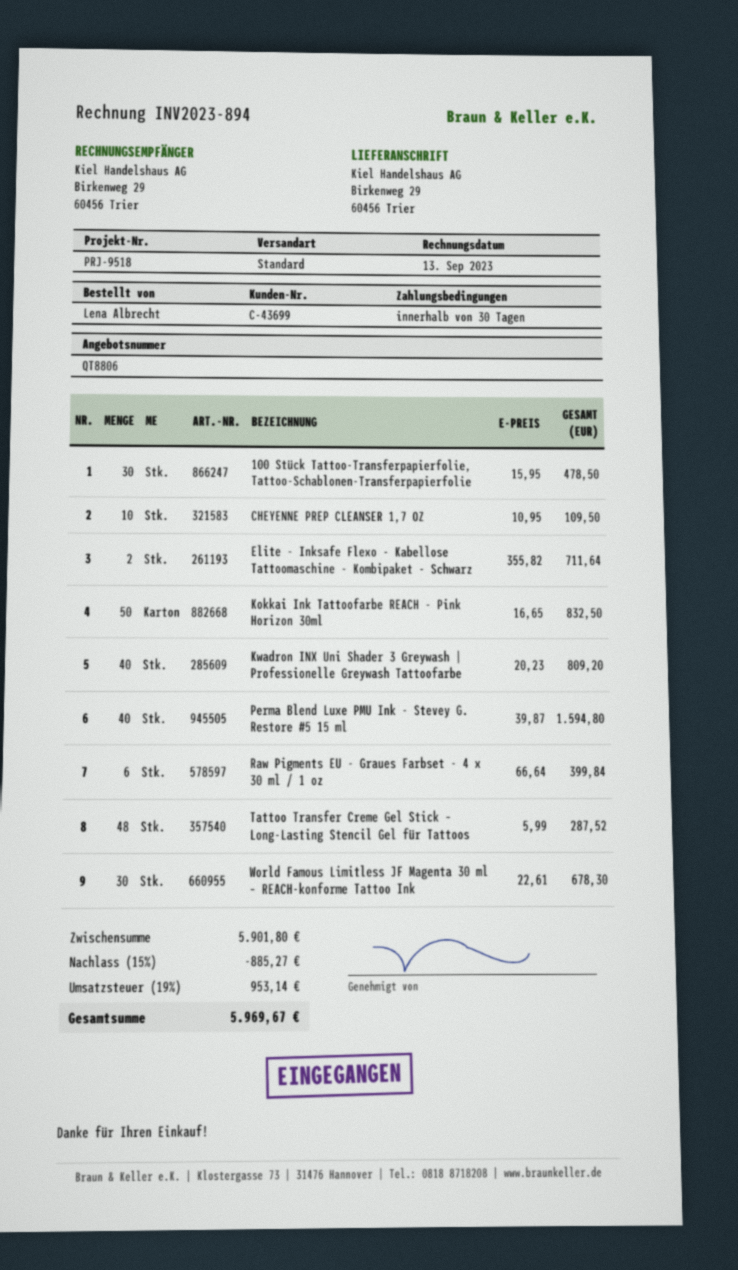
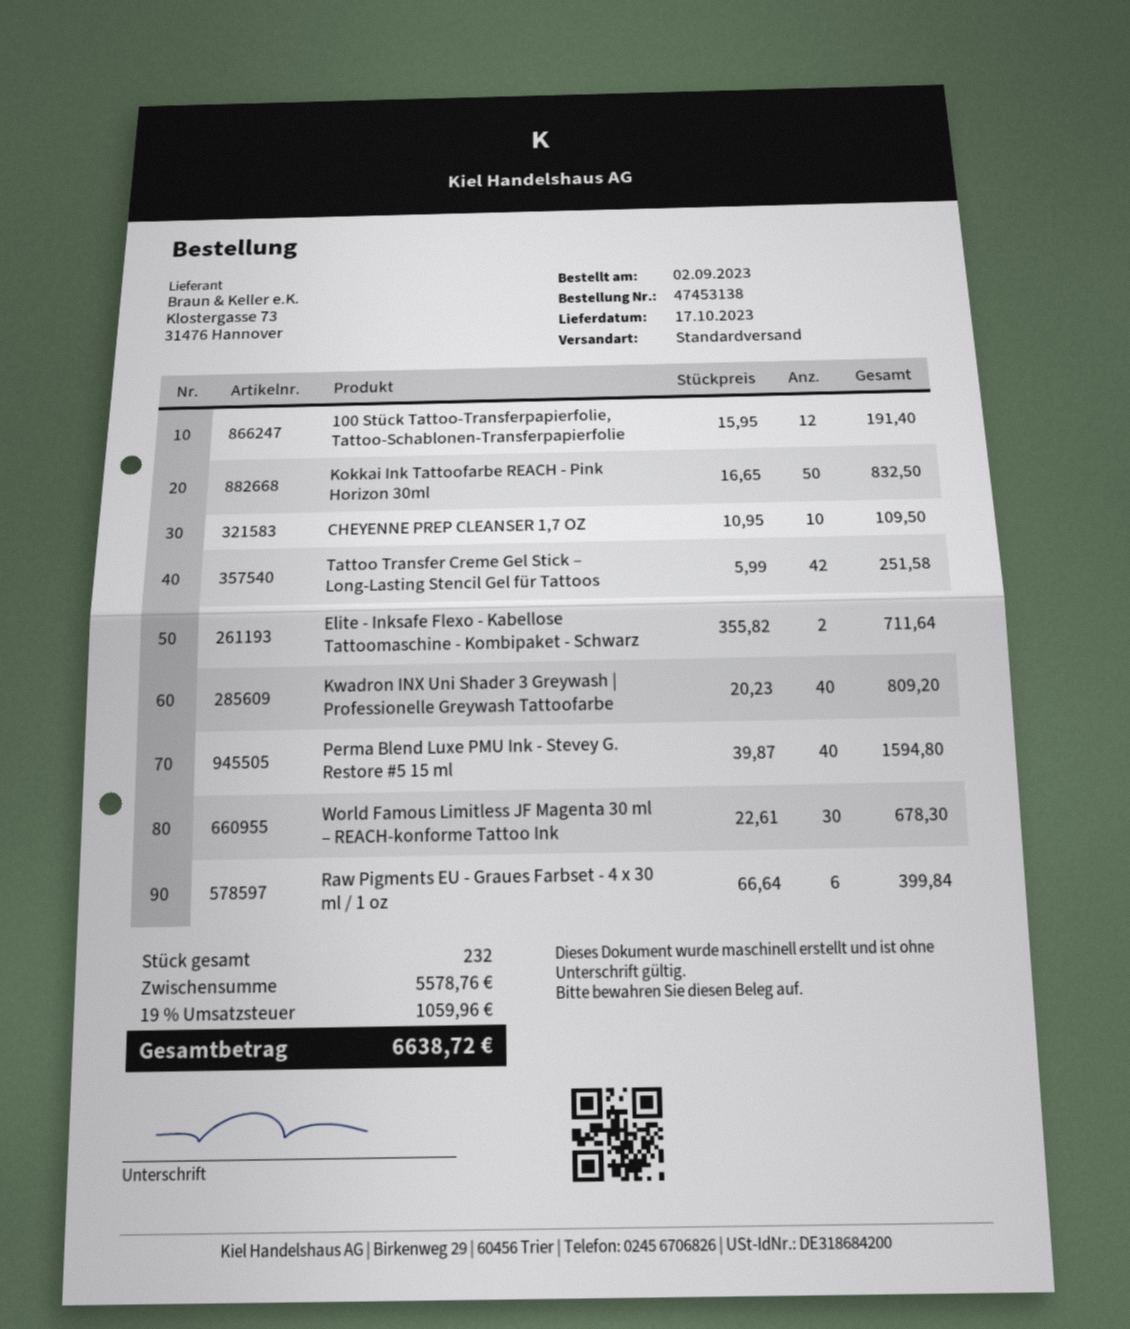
100 Stück Tattoo-Transferpapierfolie, Tattoo-Schablonen-Transferpapierfolie: 30 x 15.95 = 478.50 -> 12 x 15.95 = 191.40
Tattoo Transfer Creme Gel Stick – Long-Lasting Stencil Gel für Tattoos: 48 x 5.99 = 287.52 -> 42 x 5.99 = 251.58
subtotal: 5901.80 -> 5578.76
discount: 15% = 885.27 -> none
tax: 19% = 953.14 -> 19% = 1059.96
total: 5969.67 -> 6638.72

